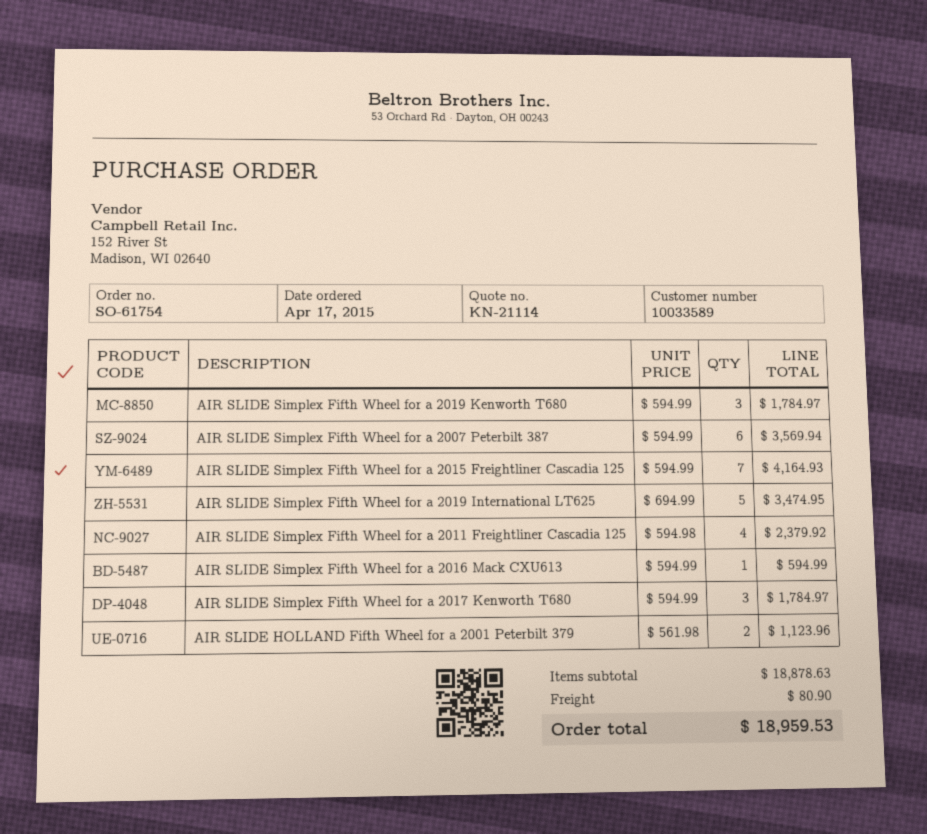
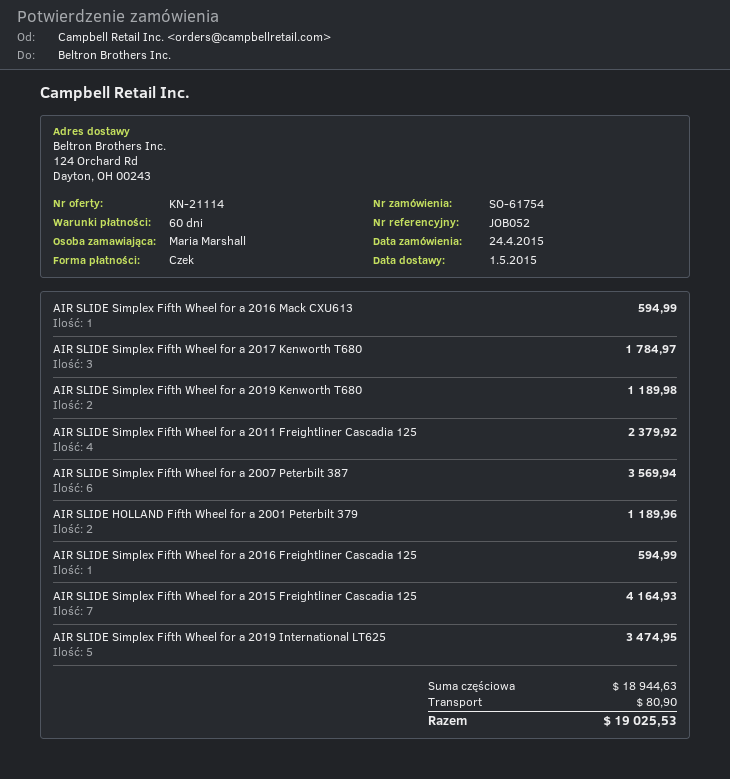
order date: 2015-04-17 -> 2015-04-24
AIR SLIDE Simplex Fifth Wheel for a 2019 Kenworth T680: 3 for 1784.97 -> 2 for 1189.98
AIR SLIDE HOLLAND Fifth Wheel for a 2001 Peterbilt 379: 2 for 1123.96 -> 2 for 1189.96
AIR SLIDE Simplex Fifth Wheel for a 2016 Freightliner Cascadia 125: none -> 1 for 594.99
subtotal: 18878.63 -> 18944.63
total: 18959.53 -> 19025.53

